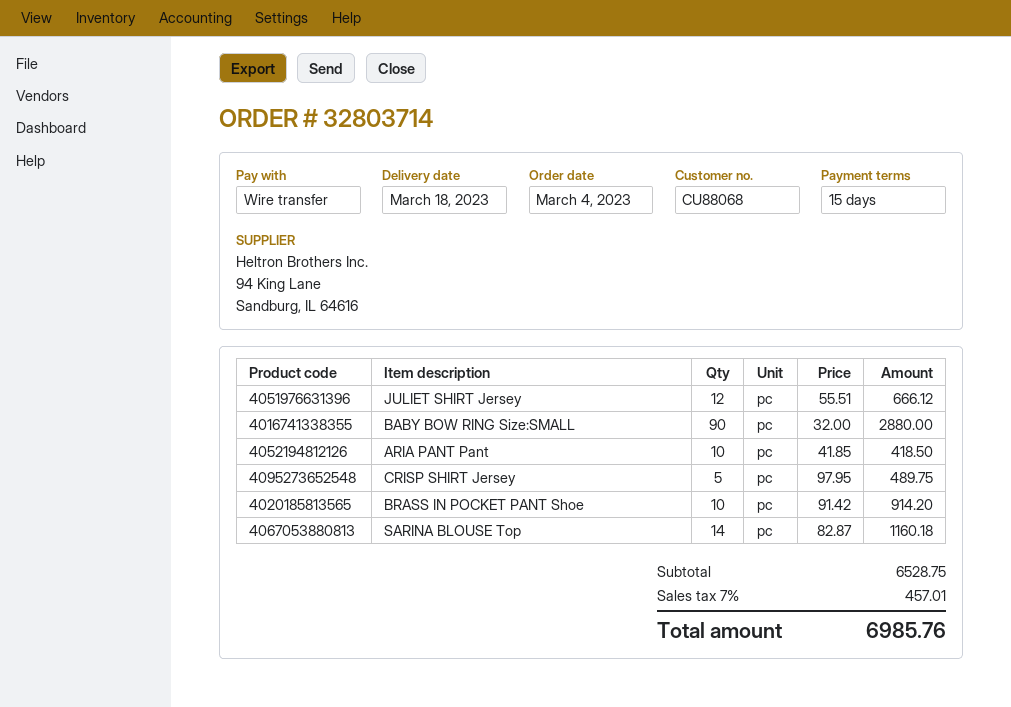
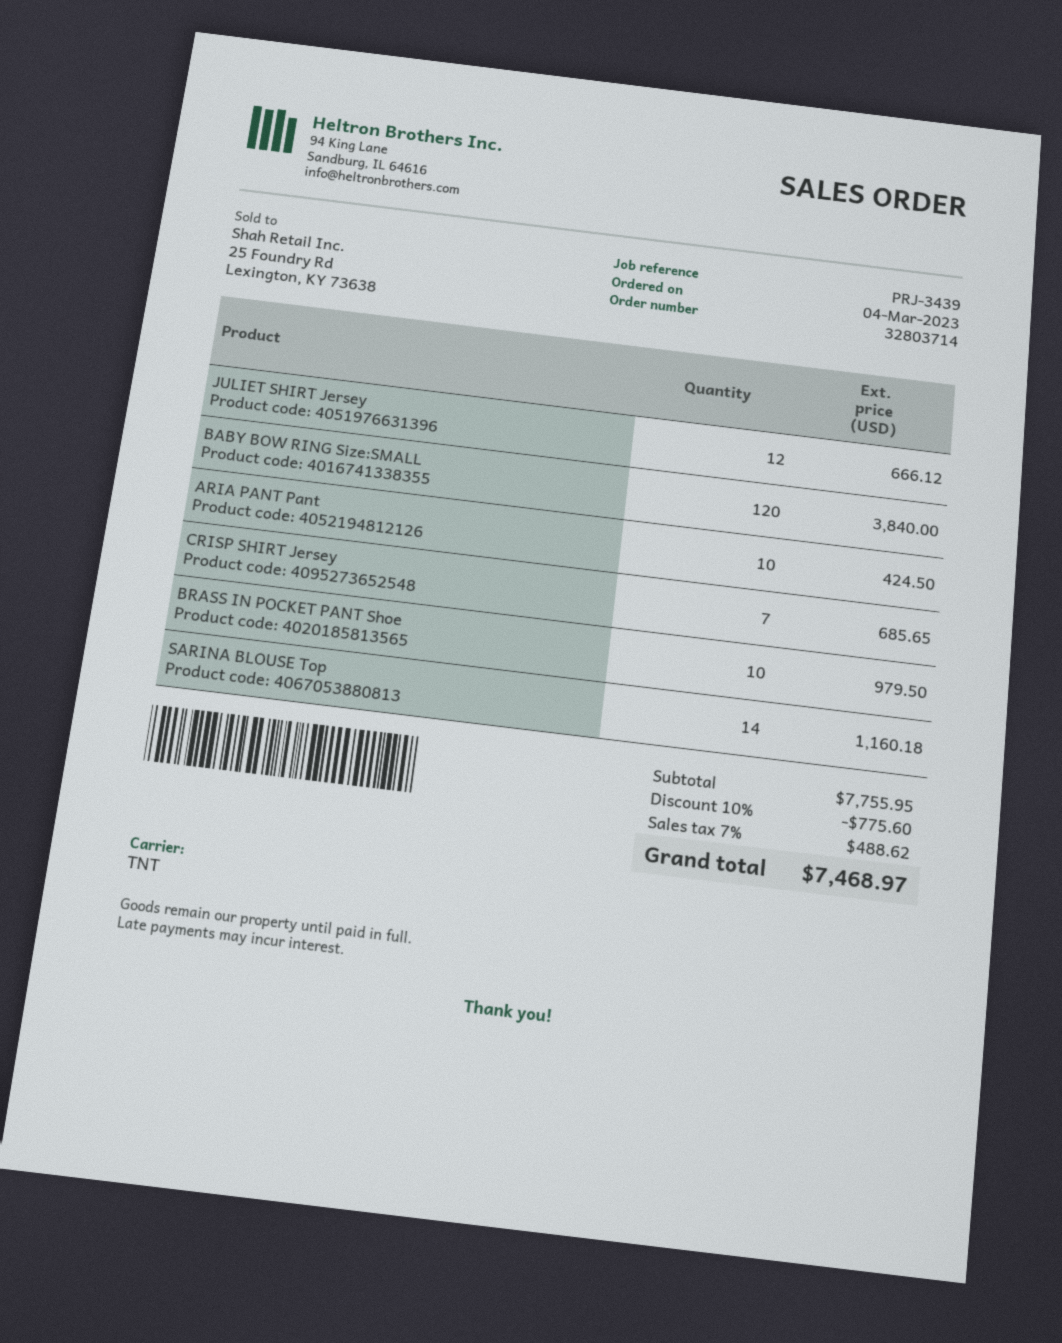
BABY BOW RING Size:SMALL: 90 for 2880.00 -> 120 for 3840.00
ARIA PANT Pant: 10 for 418.50 -> 10 for 424.50
CRISP SHIRT Jersey: 5 for 489.75 -> 7 for 685.65
BRASS IN POCKET PANT Shoe: 10 for 914.20 -> 10 for 979.50
subtotal: 6528.75 -> 7755.95
discount: none -> 10% = 775.60
tax: 7% = 457.01 -> 7% = 488.62
total: 6985.76 -> 7468.97

